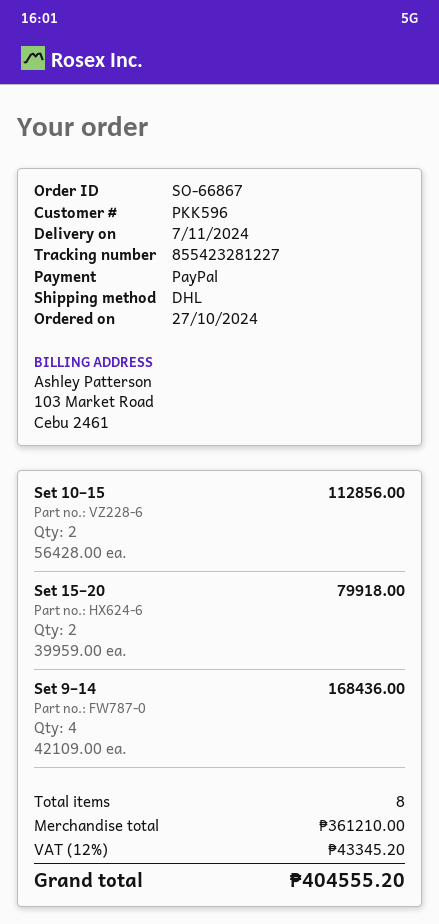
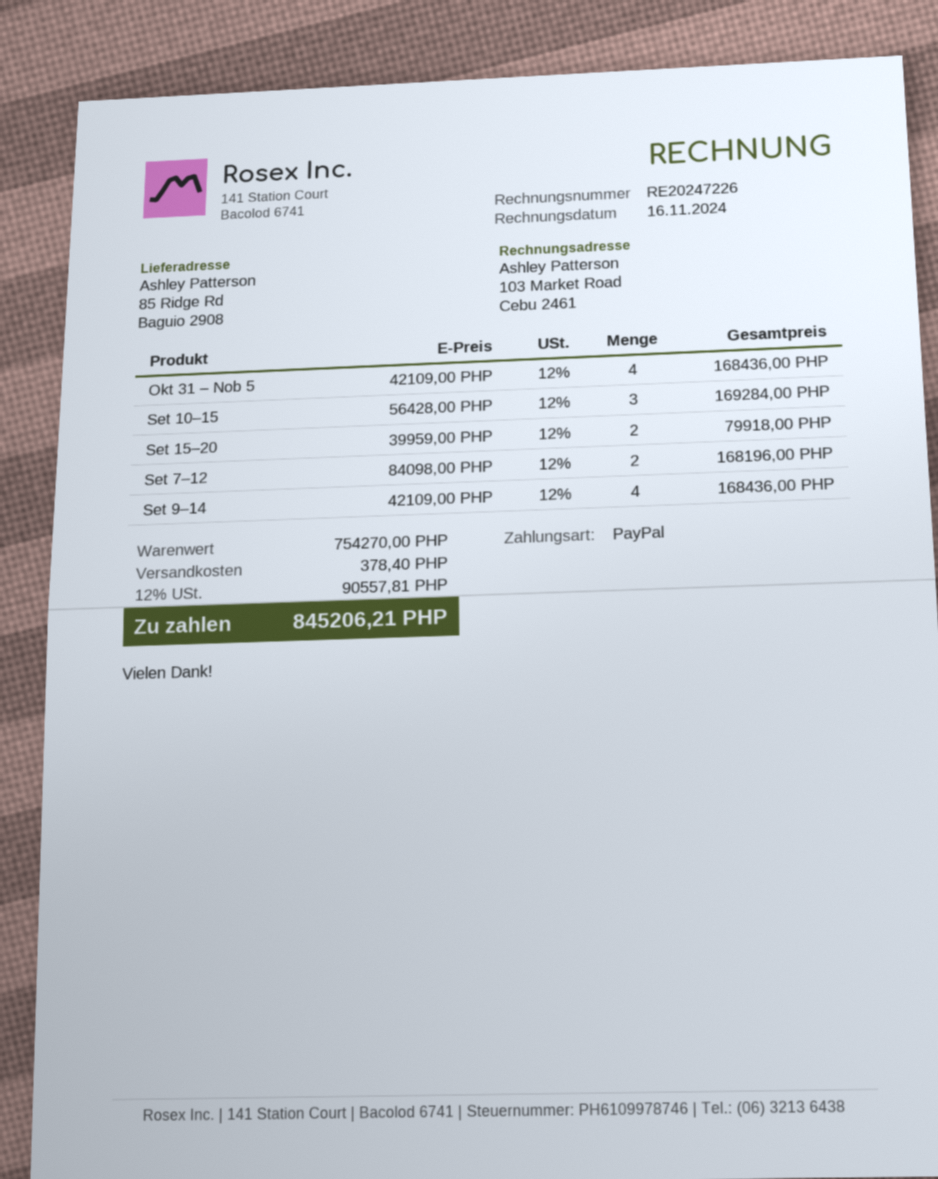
Set 10–15: 2 x 56428.00 = 112856.00 -> 3 x 56428.00 = 169284.00
Okt 31 – Nob 5: none -> 4 x 42109.00 = 168436.00
Set 7–12: none -> 2 x 84098.00 = 168196.00
subtotal: 361210.00 -> 754270.00
shipping: none -> 378.40
tax: 12% = 43345.20 -> 12% = 90557.81
total: 404555.20 -> 845206.21

